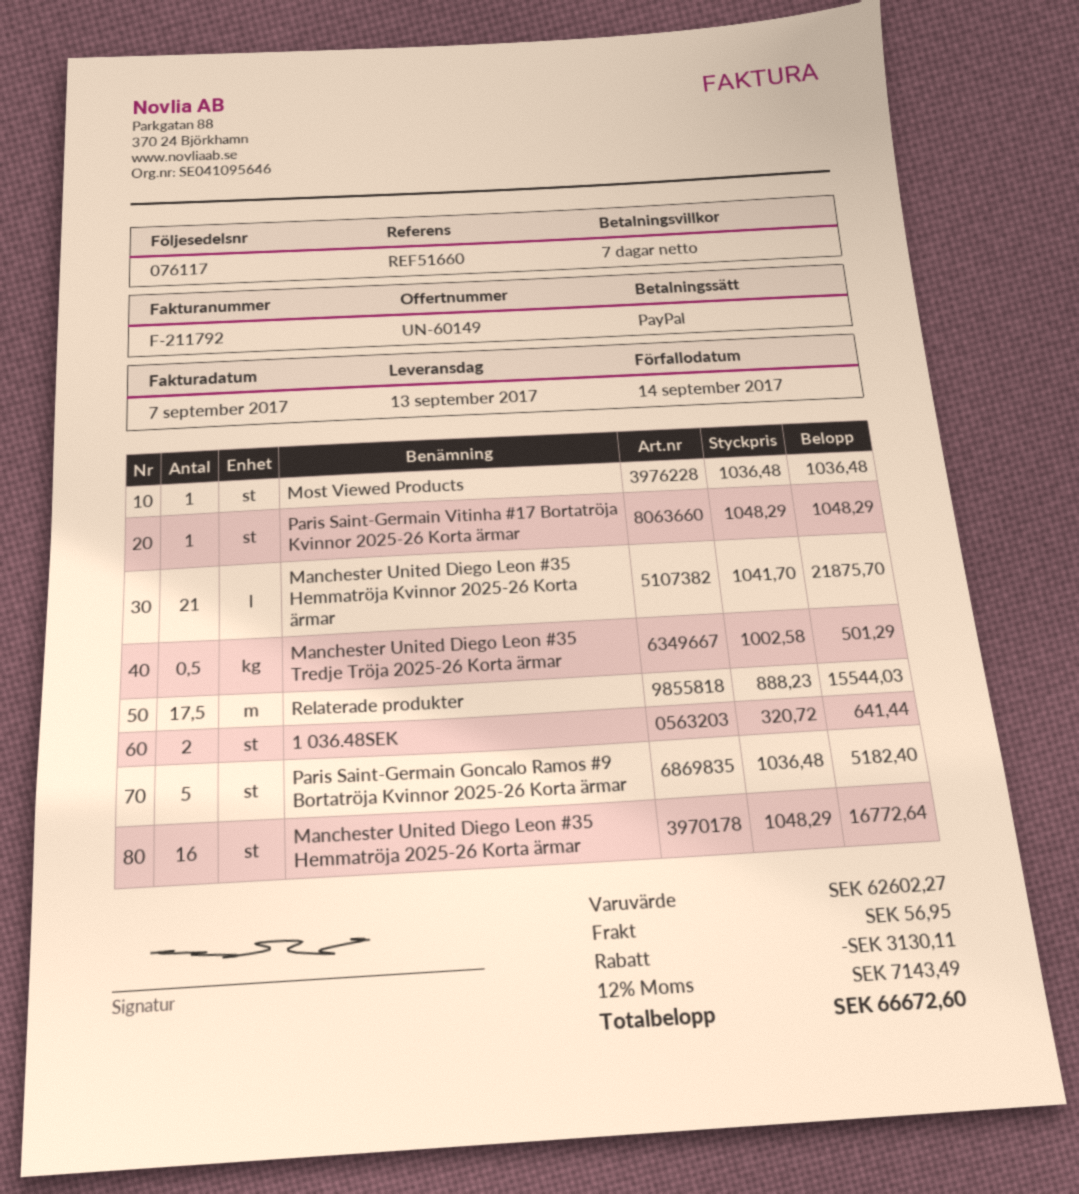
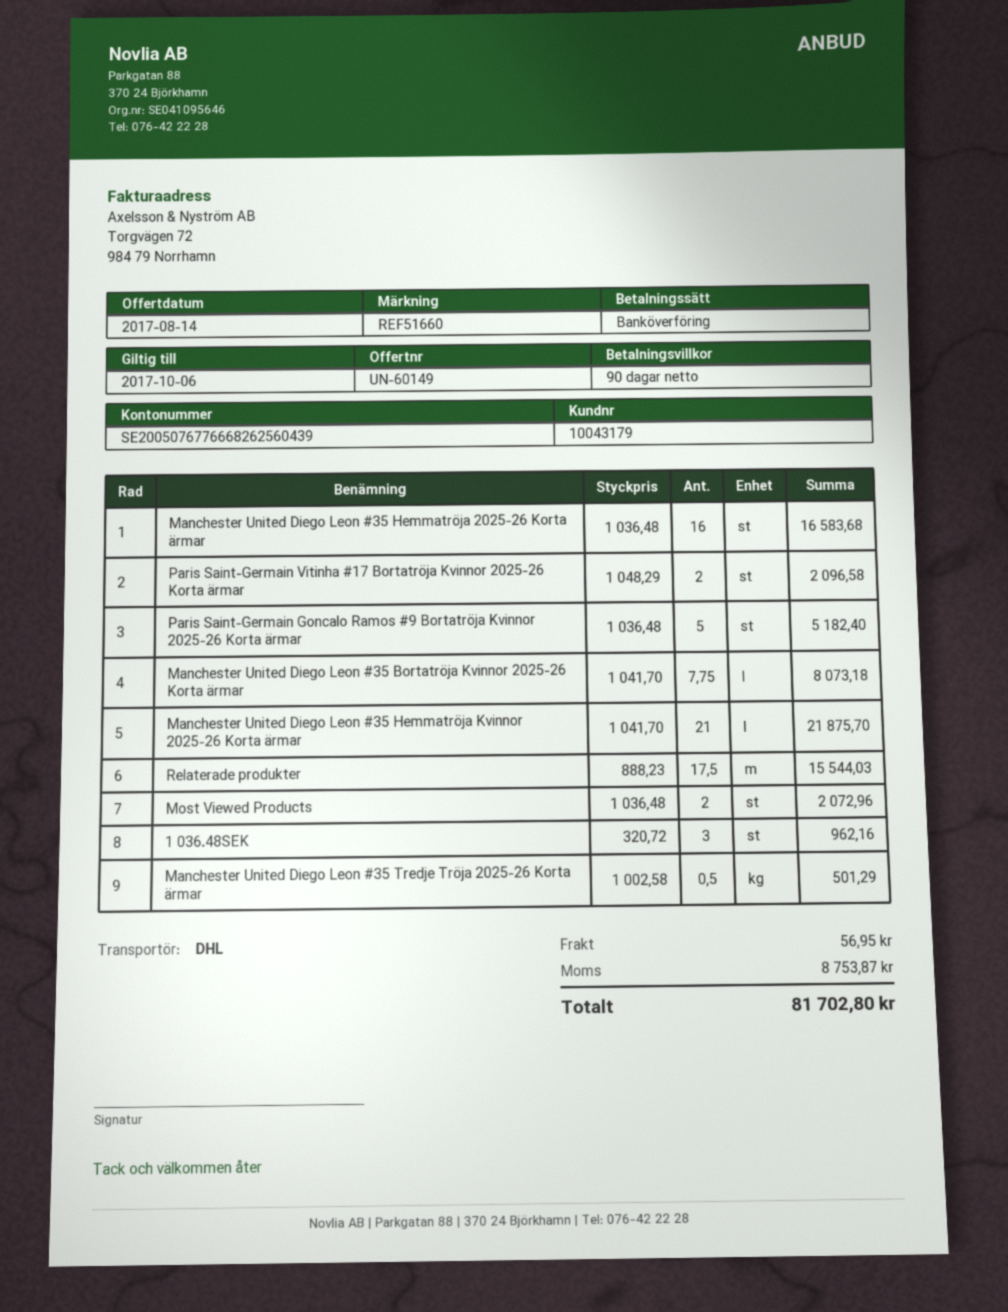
payment terms: 7 days -> 90 days
payment method: PayPal -> bank transfer
Most Viewed Products: 1 x 1036.48 = 1036.48 -> 2 x 1036.48 = 2072.96
Paris Saint-Germain Vitinha #17 Bortatröja Kvinnor 2025-26 Korta ärmar: 1 x 1048.29 = 1048.29 -> 2 x 1048.29 = 2096.58
1 036.48SEK: 2 x 320.72 = 641.44 -> 3 x 320.72 = 962.16
Manchester United Diego Leon #35 Hemmatröja 2025-26 Korta ärmar: 16 x 1048.29 = 16772.64 -> 16 x 1036.48 = 16583.68
Manchester United Diego Leon #35 Bortatröja Kvinnor 2025-26 Korta ärmar: none -> 7.75 x 1041.70 = 8073.18
discount: 3130.11 -> none
tax: 7143.49 -> 8753.87
total: 66672.60 -> 81702.80

